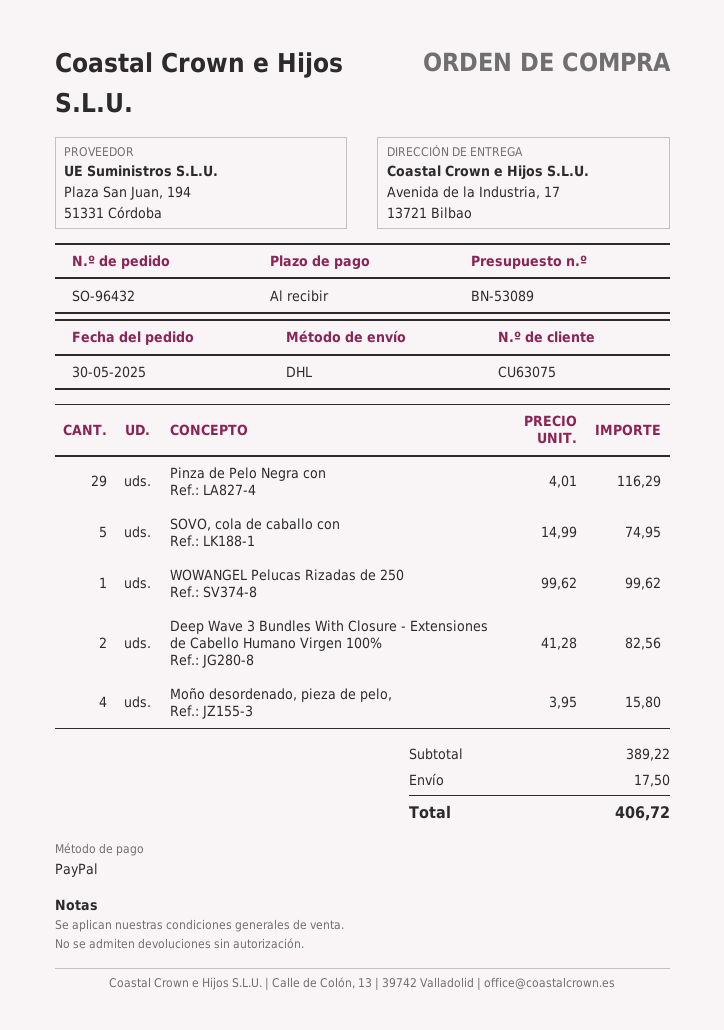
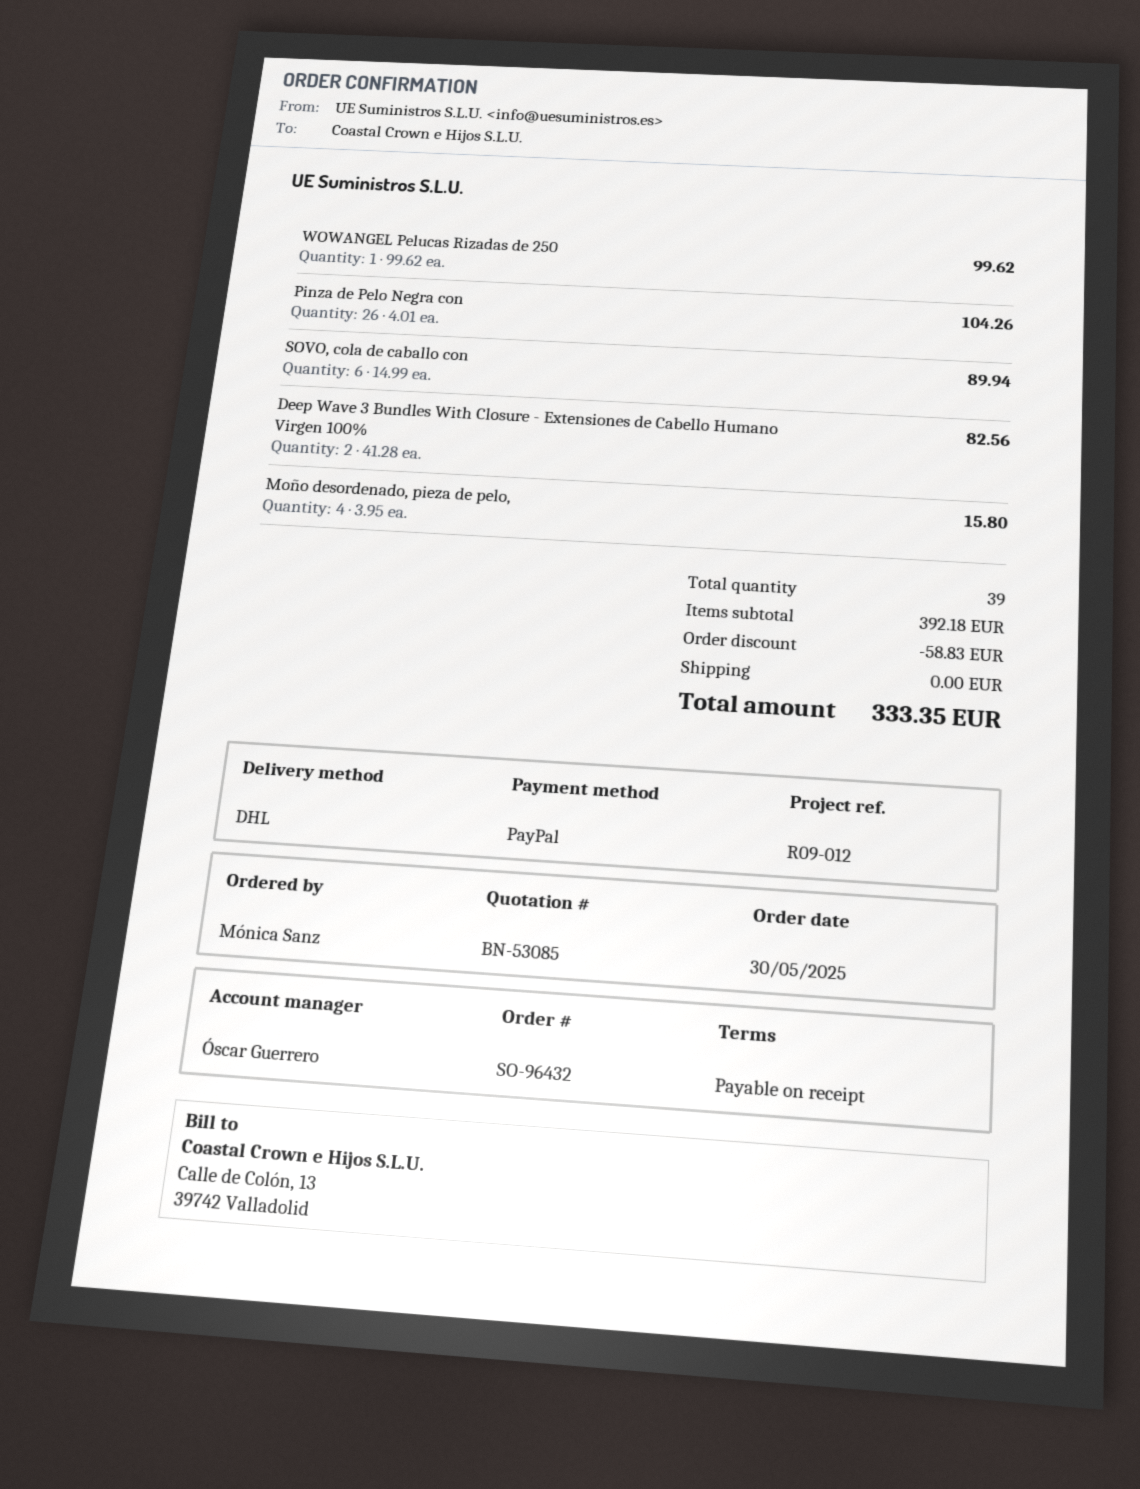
quote number: BN-53089 -> BN-53085
Pinza de Pelo Negra con: 29 x 4.01 = 116.29 -> 26 x 4.01 = 104.26
SOVO, cola de caballo con: 5 x 14.99 = 74.95 -> 6 x 14.99 = 89.94
subtotal: 389.22 -> 392.18
discount: none -> 58.83
shipping: 17.50 -> 0.00
total: 406.72 -> 333.35

